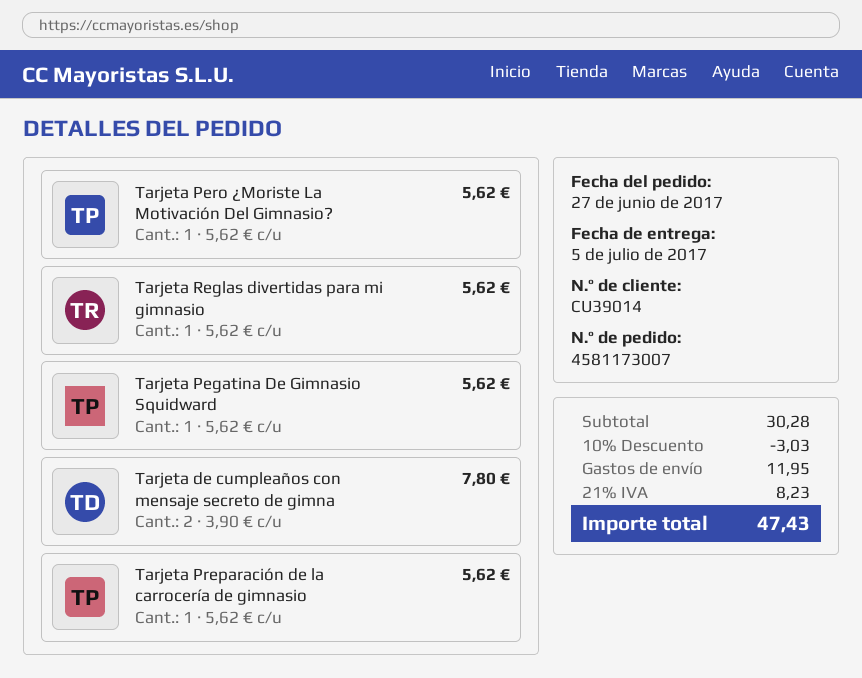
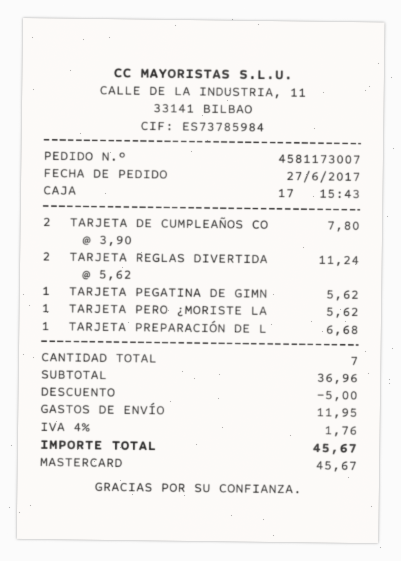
Tarjeta Reglas divertidas para mi gimnasio: 1 x 5.62 = 5.62 -> 2 x 5.62 = 11.24
Tarjeta Preparación de la carrocería de gimnasio: 1 x 5.62 = 5.62 -> 1 x 6.68 = 6.68
subtotal: 30.28 -> 36.96
discount: 3.03 -> 5.00
tax: 21% = 8.23 -> 4% = 1.76
total: 47.43 -> 45.67

